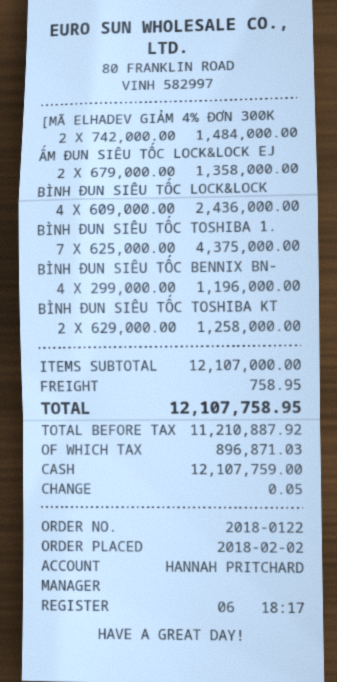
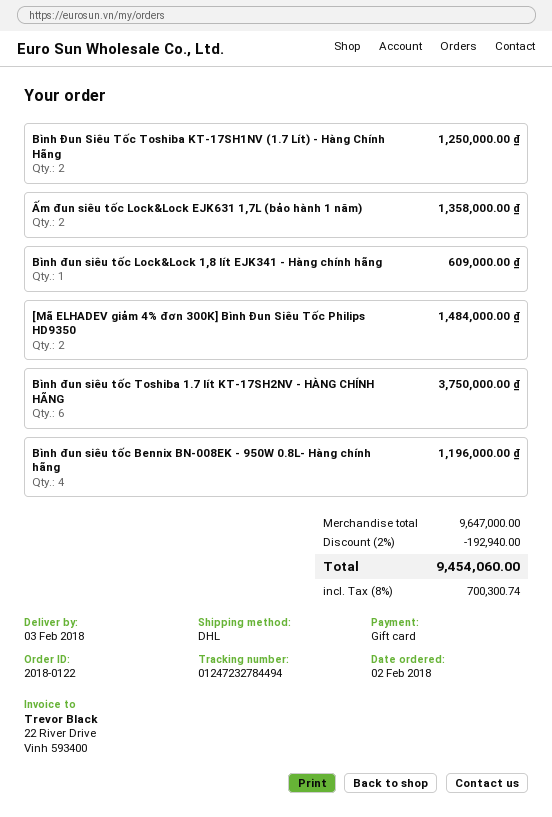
payment method: cash -> gift card
BÌNH ĐUN SIÊU TỐC LOCK&LOCK: 4 for 2436000.00 -> 1 for 609000.00
BÌNH ĐUN SIÊU TỐC TOSHIBA 1.: 7 for 4375000.00 -> 6 for 3750000.00
BÌNH ĐUN SIÊU TỐC TOSHIBA KT: 2 for 1258000.00 -> 2 for 1250000.00
subtotal: 12107000.00 -> 9647000.00
discount: none -> 2% = 192940.00
shipping: 758.95 -> none
tax: 896871.03 -> 700300.74
total: 12107758.95 -> 9454060.00

